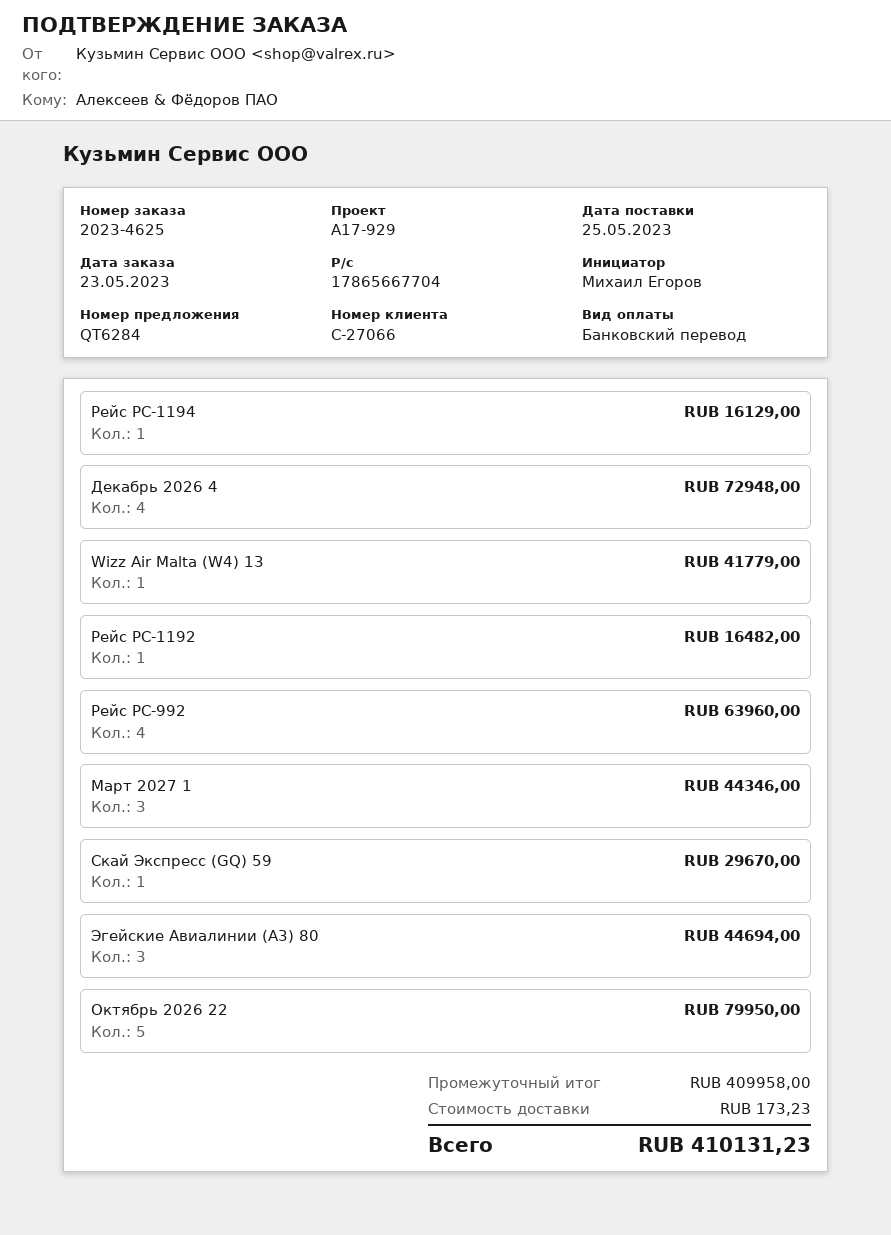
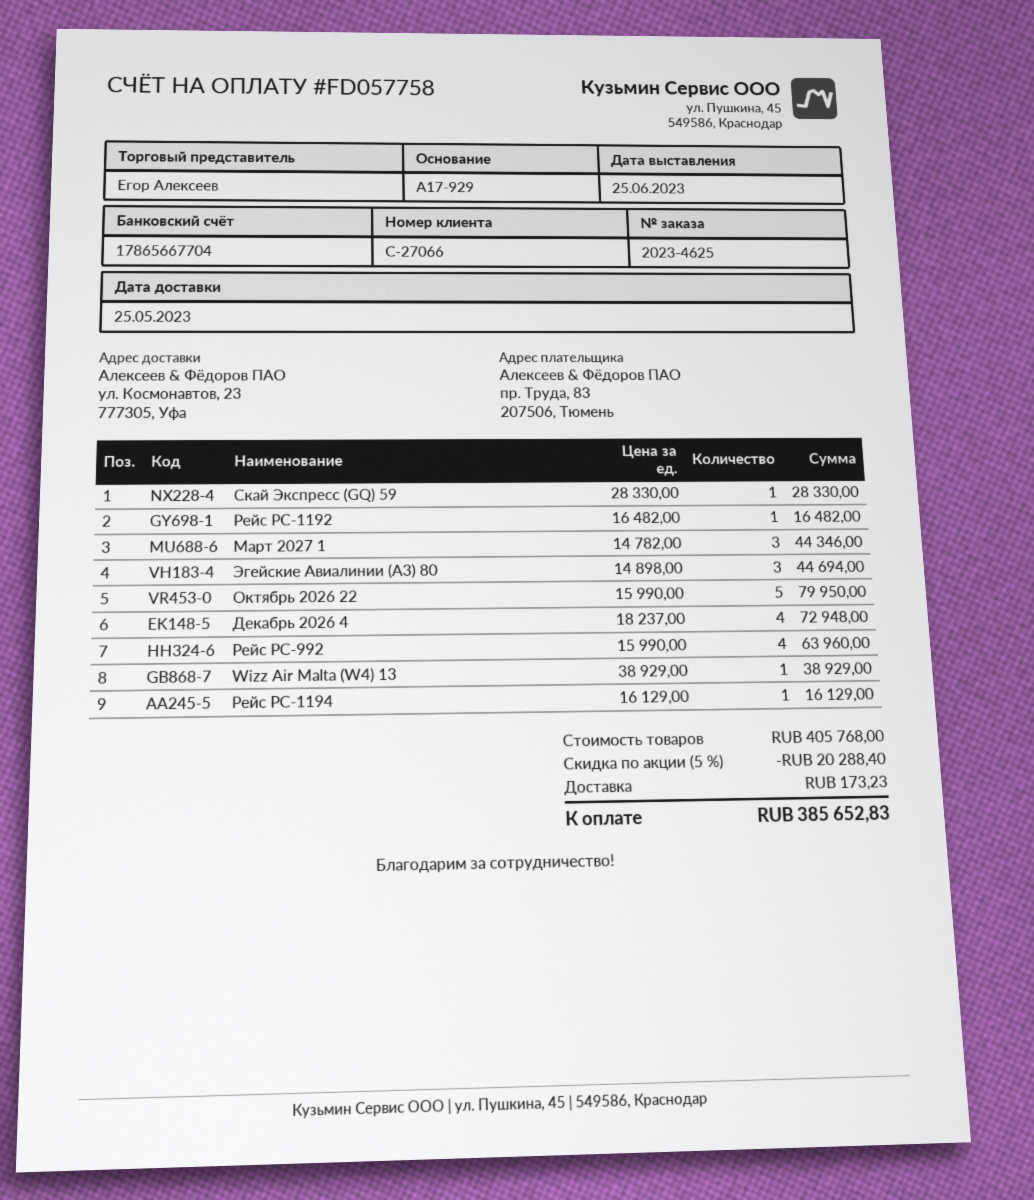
Wizz Air Malta (W4) 13: 1 for 41779.00 -> 1 for 38929.00
Скай Экспресс (GQ) 59: 1 for 29670.00 -> 1 for 28330.00
subtotal: 409958.00 -> 405768.00
discount: none -> 5% = 20288.40
total: 410131.23 -> 385652.83

